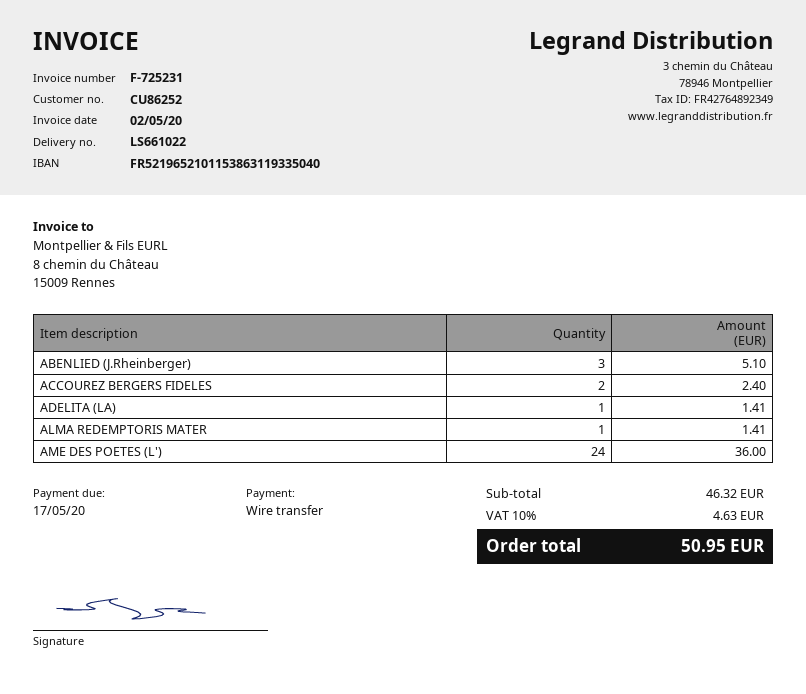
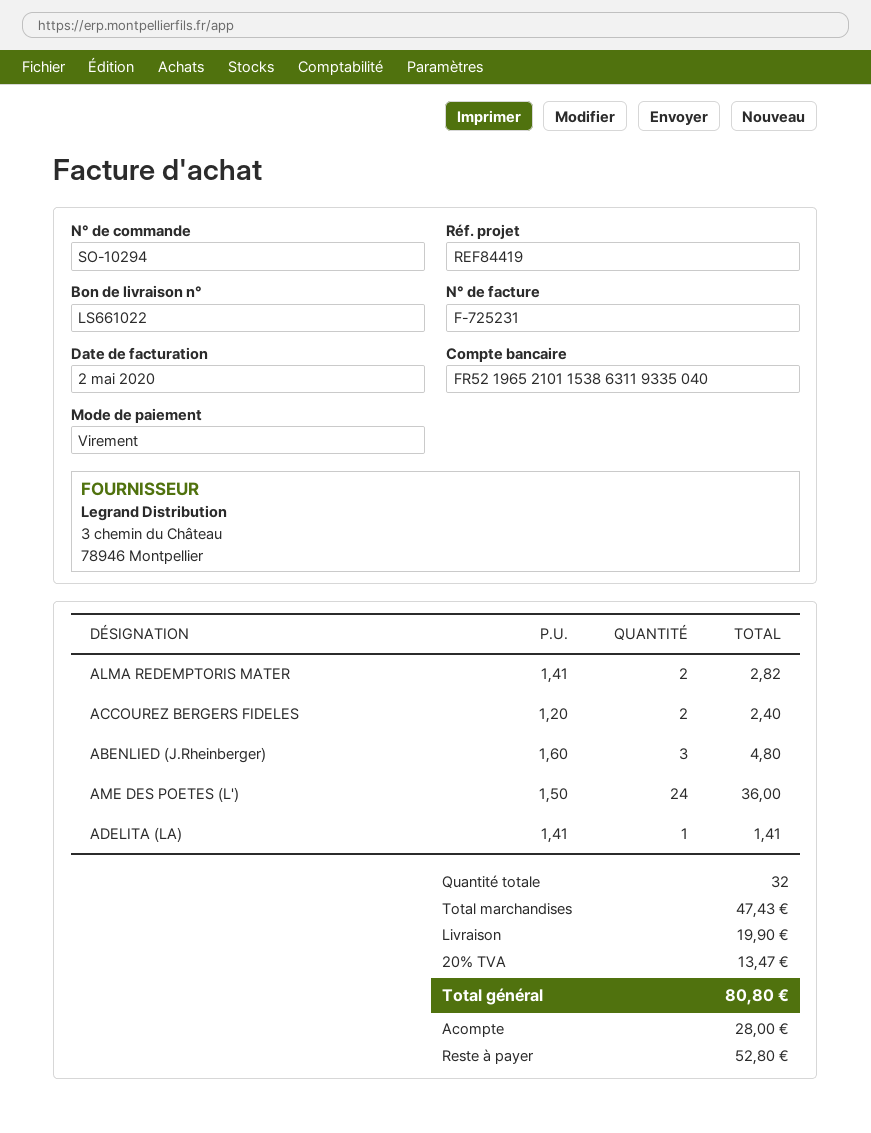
ABENLIED (J.Rheinberger): 3 for 5.10 -> 3 for 4.80
ALMA REDEMPTORIS MATER: 1 for 1.41 -> 2 for 2.82
subtotal: 46.32 -> 47.43
shipping: none -> 19.90
tax: 10% = 4.63 -> 20% = 13.47
total: 50.95 -> 80.80

